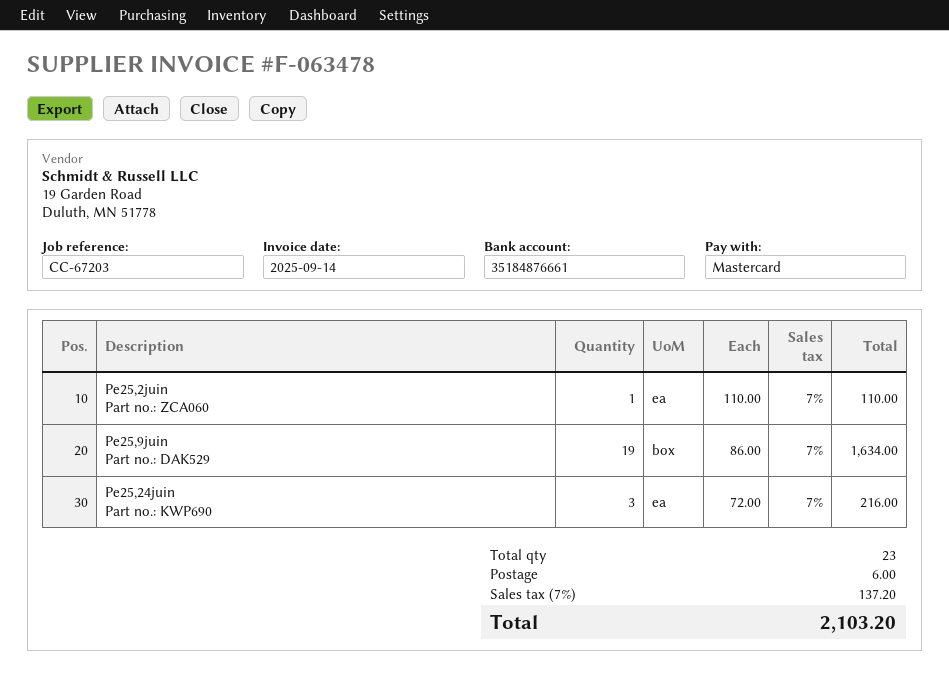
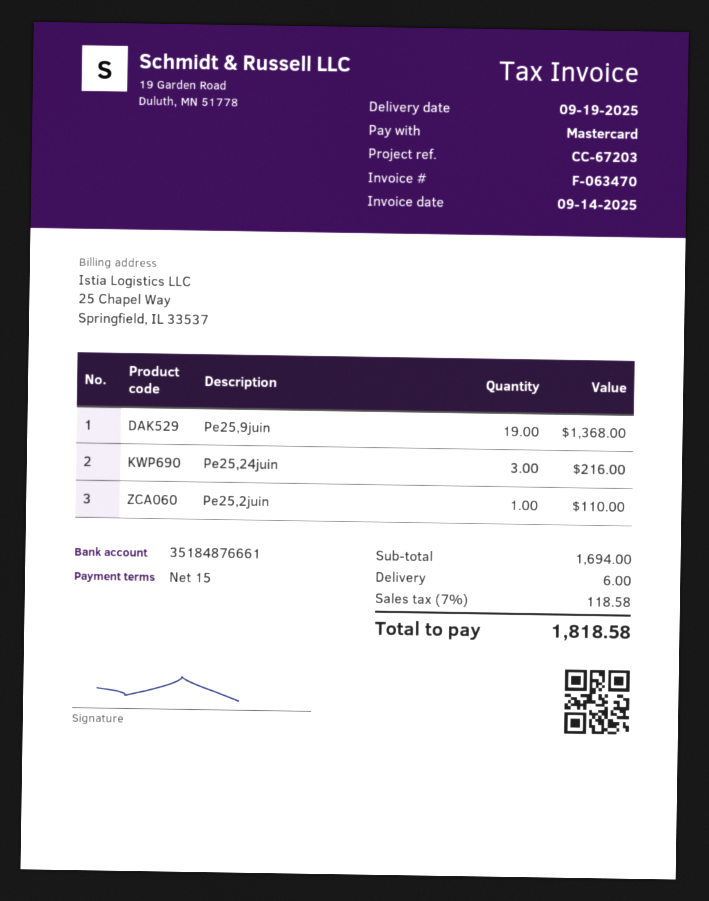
invoice number: F-063478 -> F-063470
Pe25,9juin: 19 for 1634.00 -> 19 for 1368.00
tax: 7% = 137.20 -> 7% = 118.58
total: 2103.20 -> 1818.58

